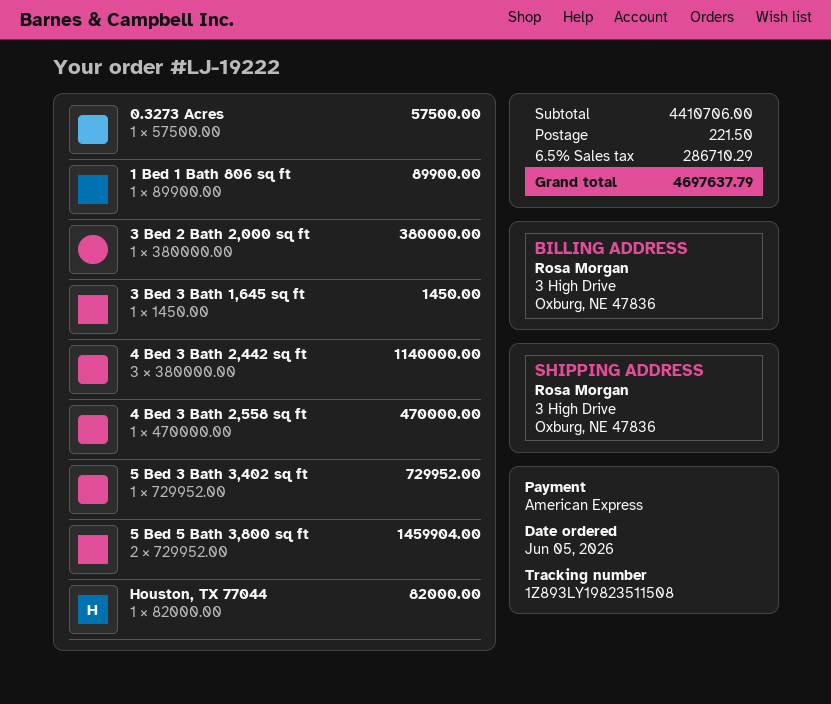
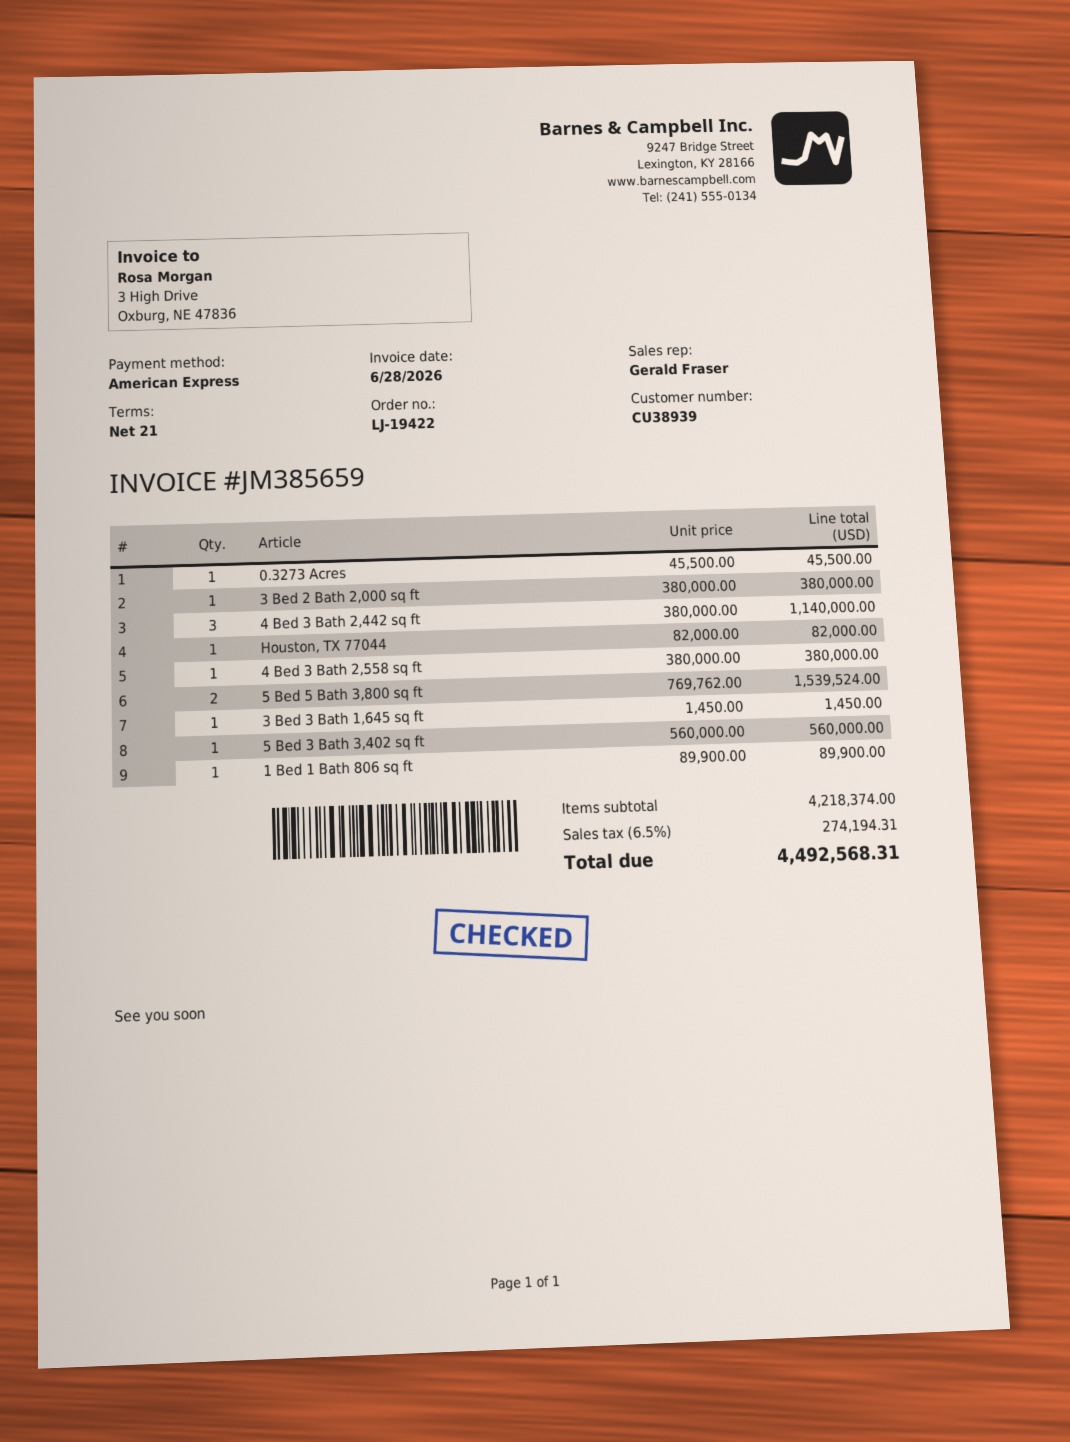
order number: LJ-19222 -> LJ-19422
0.3273 Acres: 1 x 57500.00 = 57500.00 -> 1 x 45500.00 = 45500.00
4 Bed 3 Bath 2,558 sq ft: 1 x 470000.00 = 470000.00 -> 1 x 380000.00 = 380000.00
5 Bed 3 Bath 3,402 sq ft: 1 x 729952.00 = 729952.00 -> 1 x 560000.00 = 560000.00
5 Bed 5 Bath 3,800 sq ft: 2 x 729952.00 = 1459904.00 -> 2 x 769762.00 = 1539524.00
subtotal: 4410706.00 -> 4218374.00
shipping: 221.50 -> none
tax: 6.5% = 286710.29 -> 6.5% = 274194.31
total: 4697637.79 -> 4492568.31

